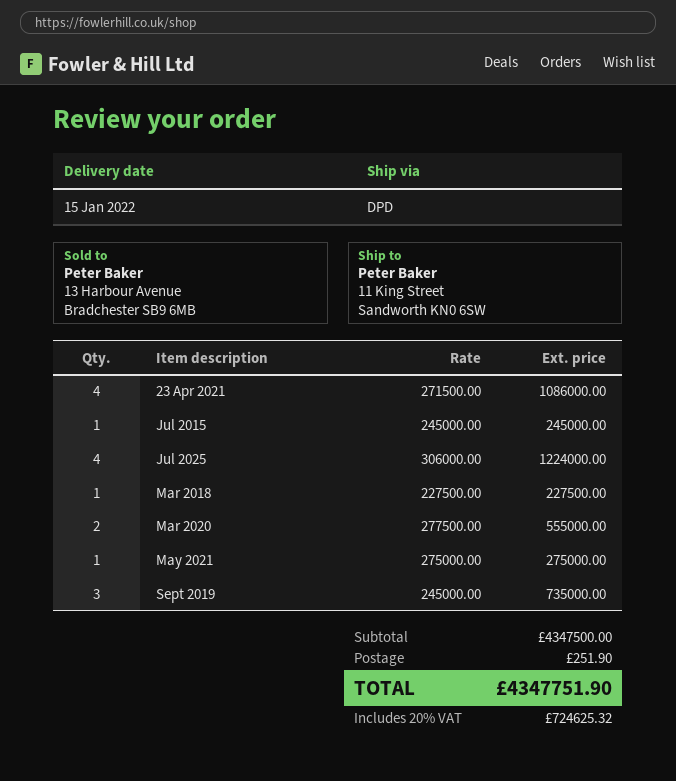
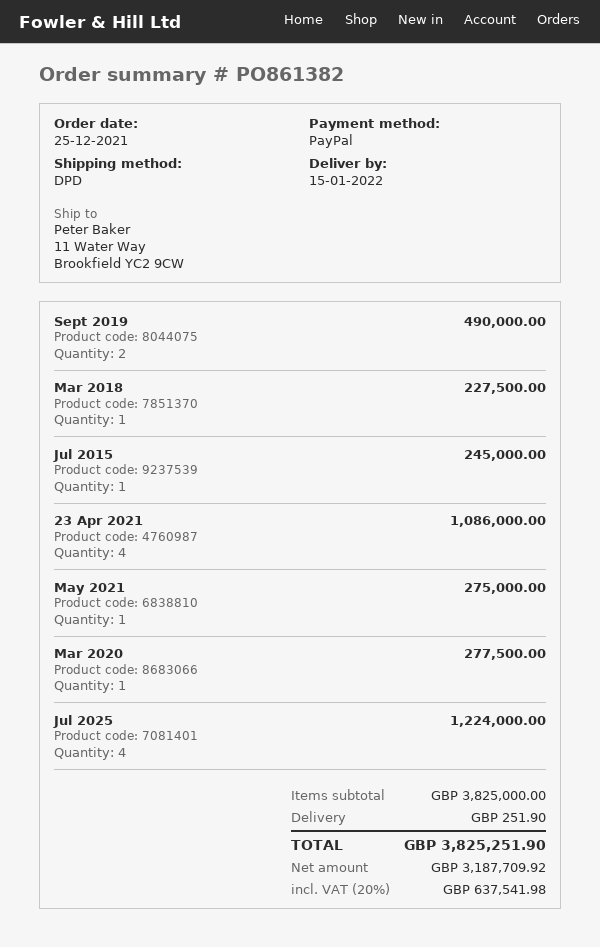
ship to: 11 King Street, Sandworth KN0 6SW -> 11 Water Way, Brookfield YC2 9CW
Mar 2020: 2 for 555000.00 -> 1 for 277500.00
Sept 2019: 3 for 735000.00 -> 2 for 490000.00
subtotal: 4347500.00 -> 3825000.00
tax: 20% = 724625.32 -> 20% = 637541.98
total: 4347751.90 -> 3825251.90

